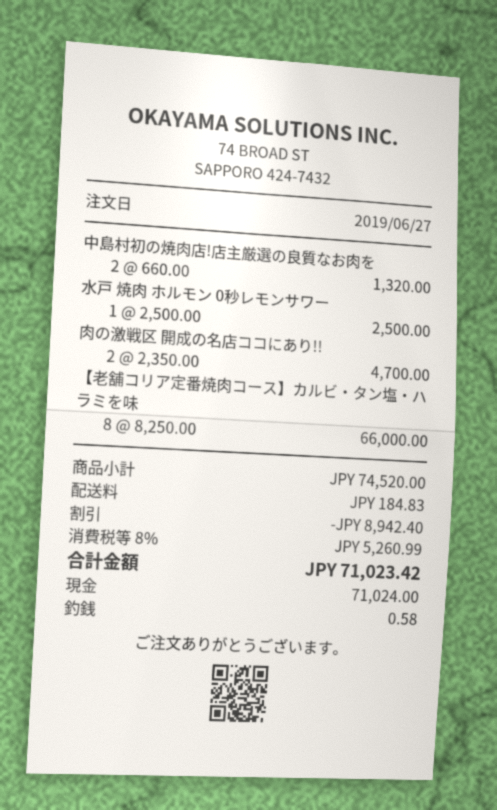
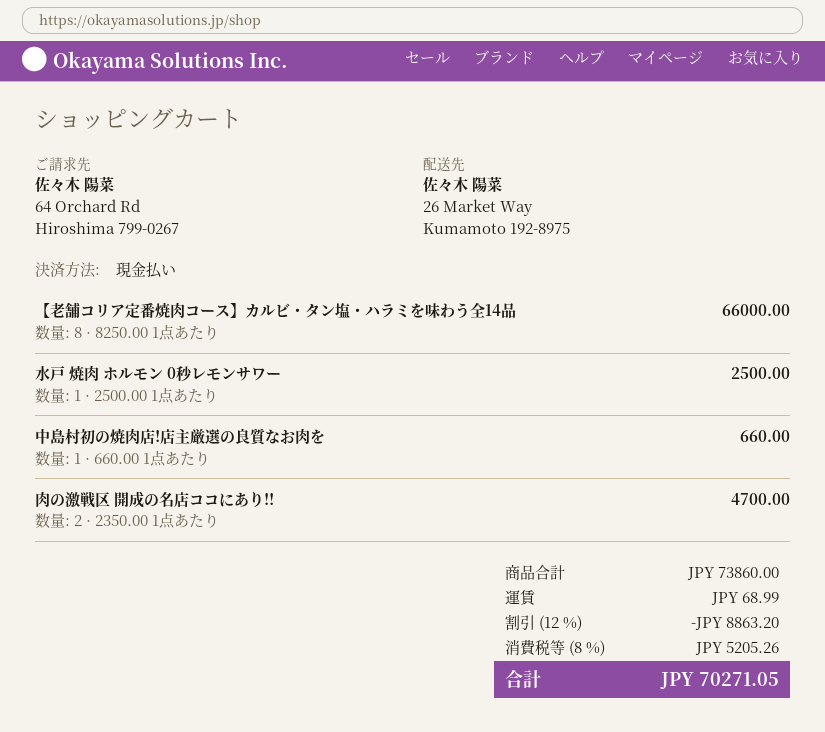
中島村初の焼肉店!店主厳選の良質なお肉を: 2 x 660.00 = 1320.00 -> 1 x 660.00 = 660.00
subtotal: 74520.00 -> 73860.00
discount: 8942.40 -> 8863.20
shipping: 184.83 -> 68.99
tax: 8% = 5260.99 -> 8% = 5205.26
total: 71023.42 -> 70271.05

